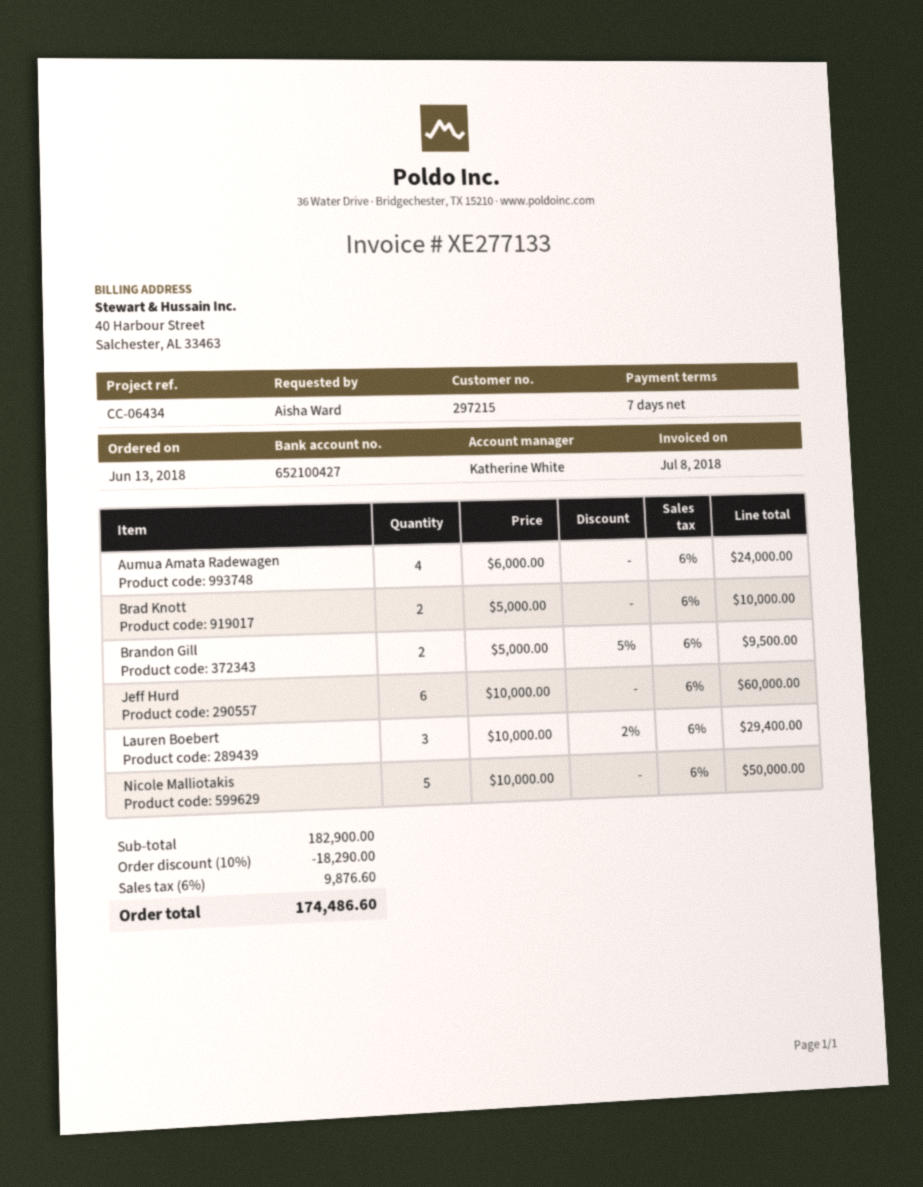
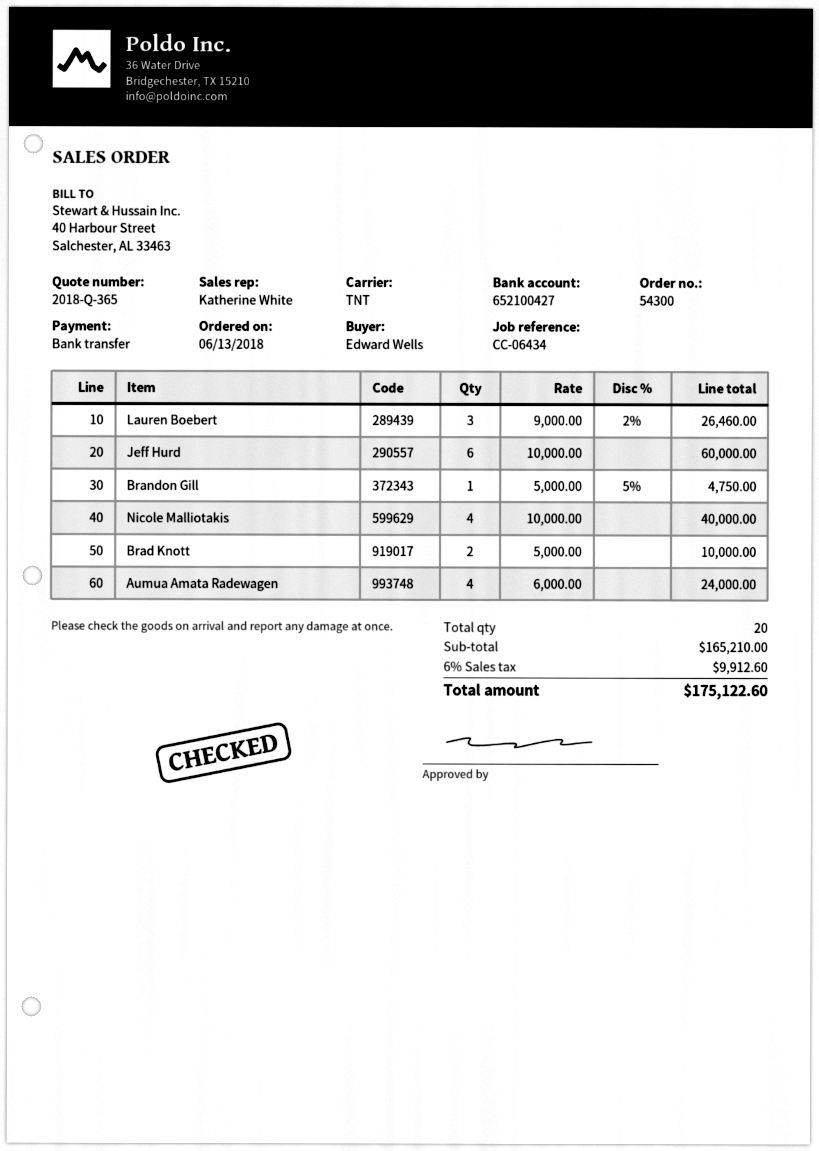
ordered by: Aisha Ward -> Edward Wells
Brandon Gill: 2 x 5000.00 - 5% = 9500.00 -> 1 x 5000.00 - 5% = 4750.00
Lauren Boebert: 3 x 10000.00 - 2% = 29400.00 -> 3 x 9000.00 - 2% = 26460.00
Nicole Malliotakis: 5 x 10000.00 = 50000.00 -> 4 x 10000.00 = 40000.00
subtotal: 182900.00 -> 165210.00
discount: 10% = 18290.00 -> none
tax: 6% = 9876.60 -> 6% = 9912.60
total: 174486.60 -> 175122.60

